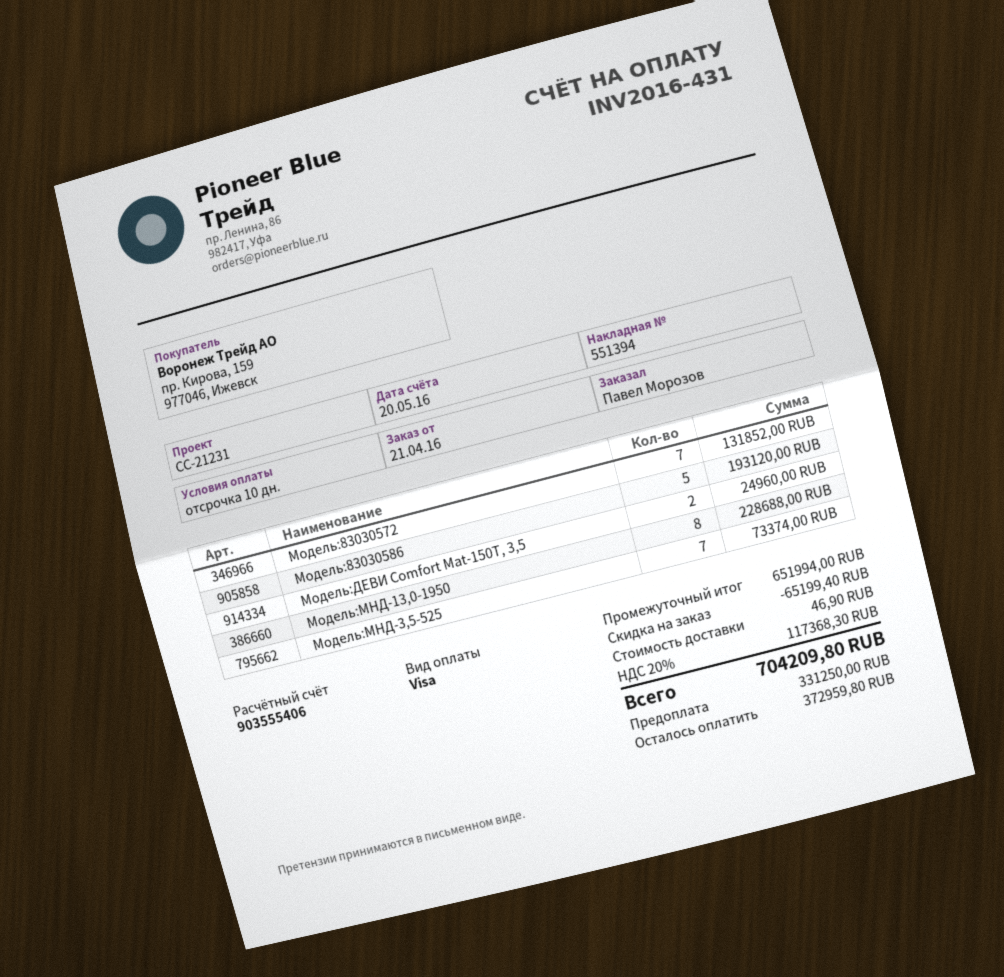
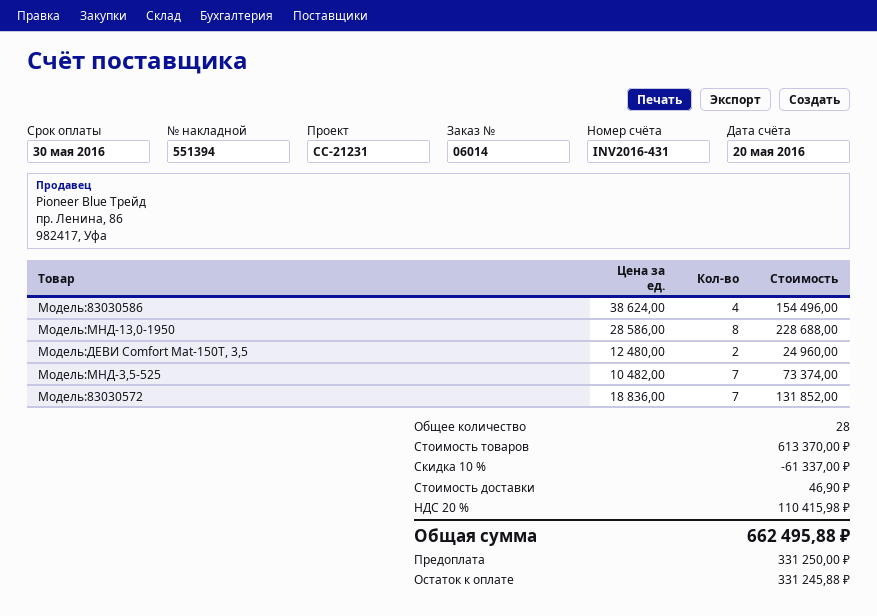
Модель:83030586: 5 for 193120.00 -> 4 for 154496.00
subtotal: 651994.00 -> 613370.00
discount: 65199.40 -> 61337.00
tax: 20% = 117368.30 -> 20% = 110415.98
total: 704209.80 -> 662495.88
balance: 372959.80 -> 331245.88

